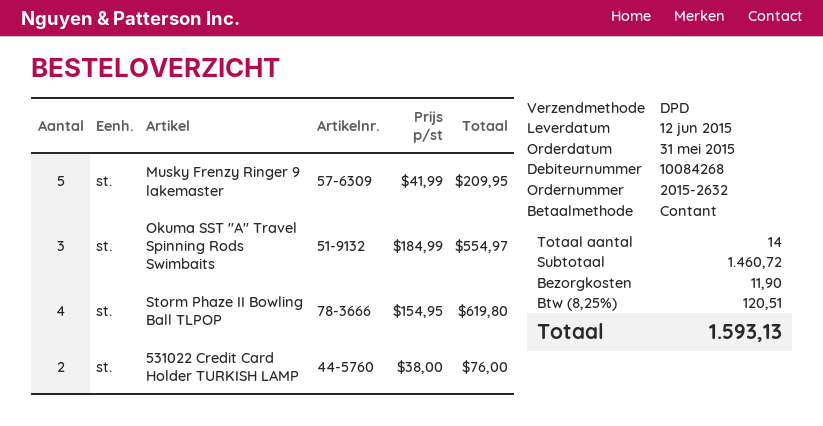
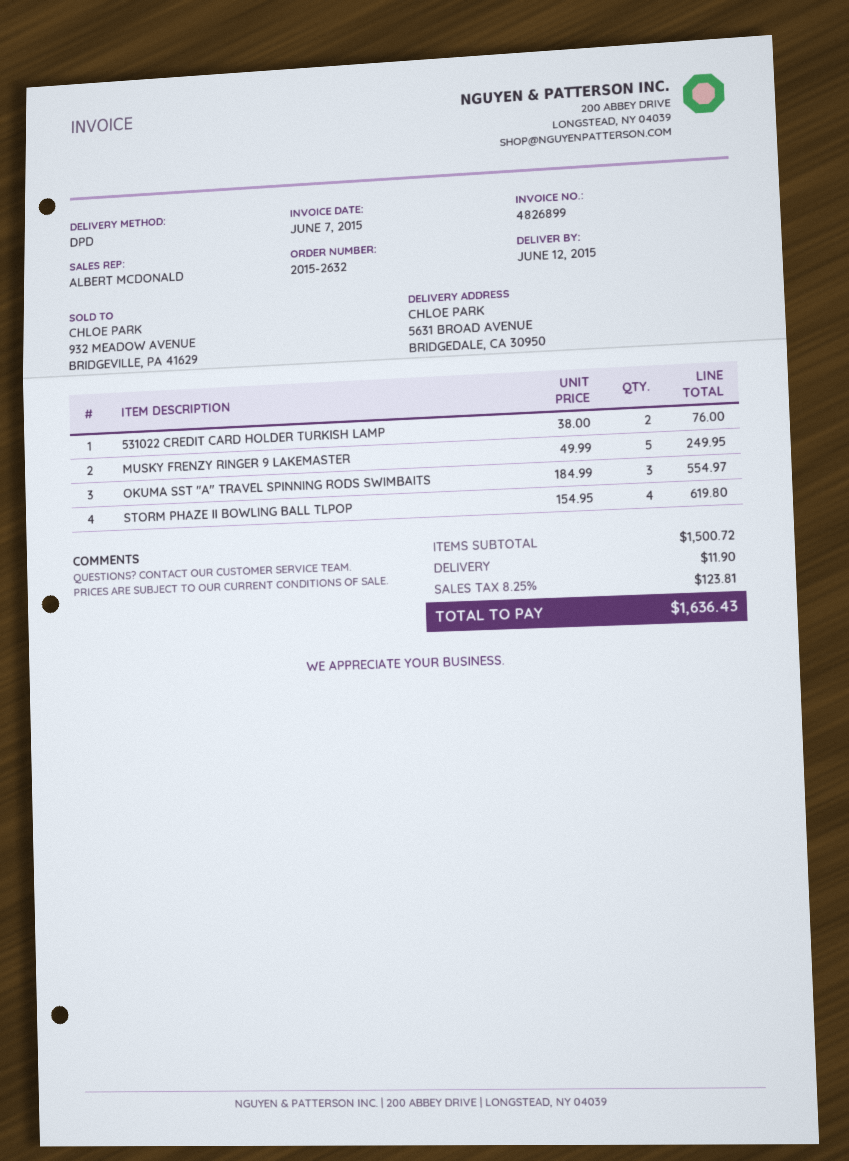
Musky Frenzy Ringer 9 lakemaster: 5 x 41.99 = 209.95 -> 5 x 49.99 = 249.95
subtotal: 1460.72 -> 1500.72
tax: 8.25% = 120.51 -> 8.25% = 123.81
total: 1593.13 -> 1636.43

